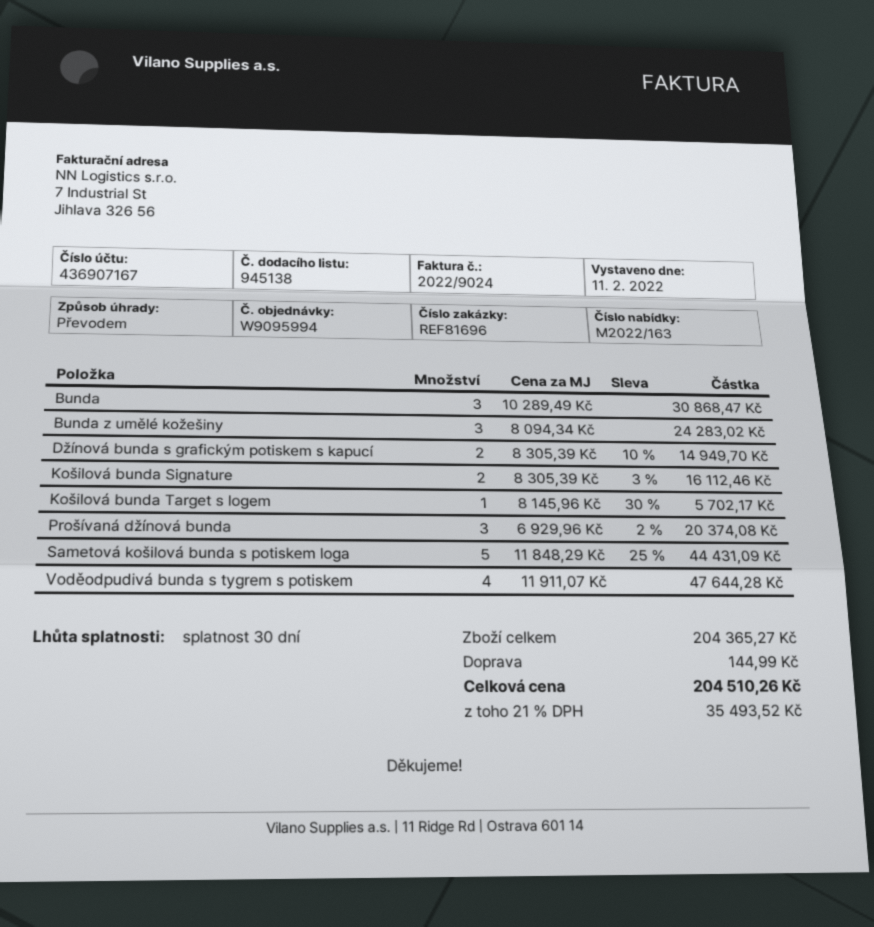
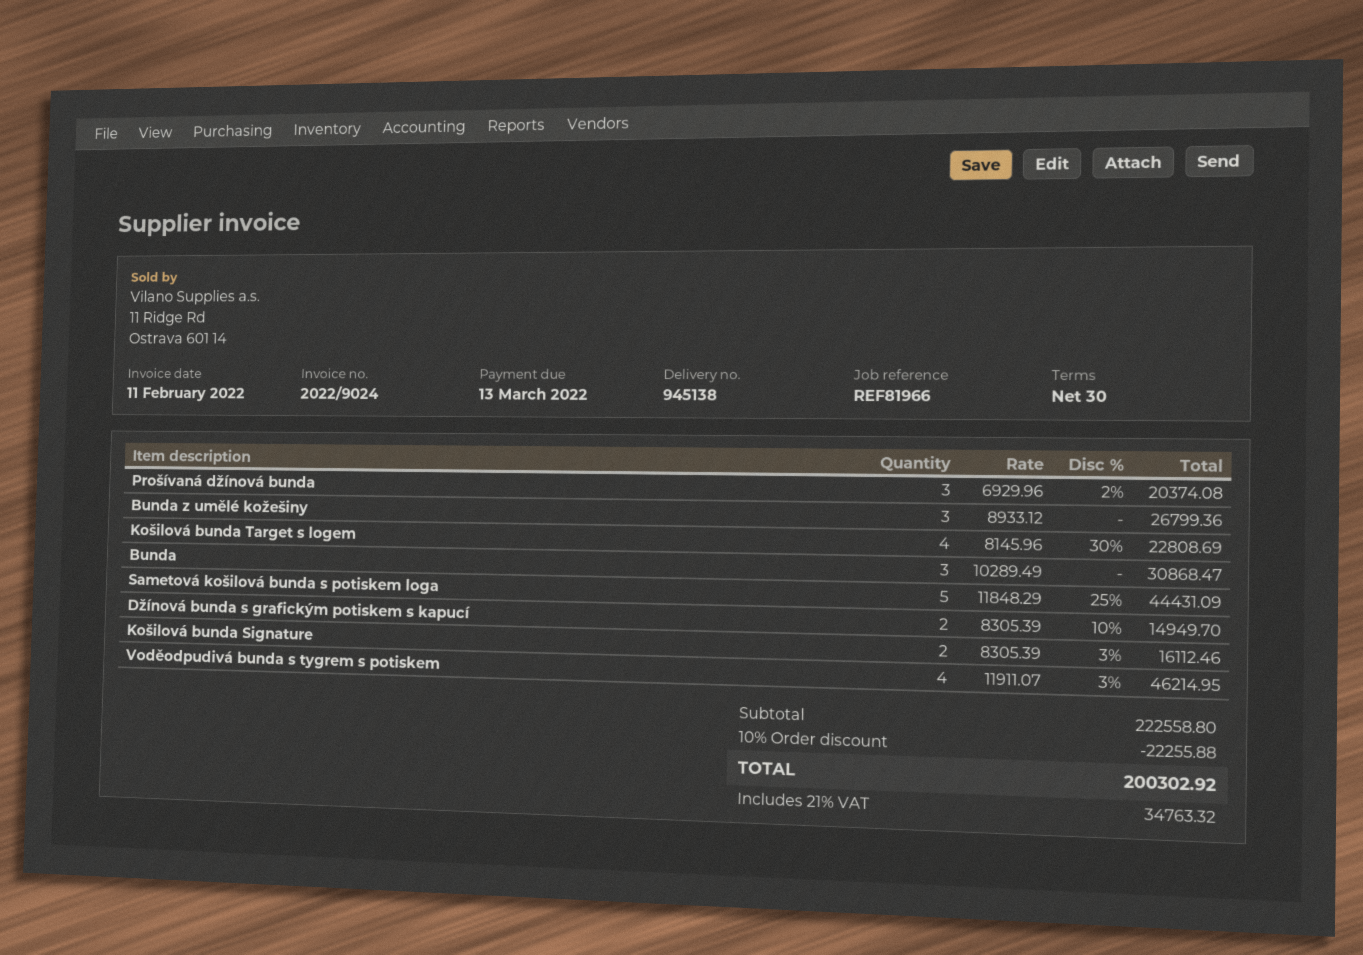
reference: REF81696 -> REF81966
Bunda z umělé kožešiny: 3 x 8094.34 = 24283.02 -> 3 x 8933.12 = 26799.36
Košilová bunda Target s logem: 1 x 8145.96 - 30% = 5702.17 -> 4 x 8145.96 - 30% = 22808.69
Voděodpudivá bunda s tygrem s potiskem: 4 x 11911.07 = 47644.28 -> 4 x 11911.07 - 3% = 46214.95
subtotal: 204365.27 -> 222558.80
discount: none -> 10% = 22255.88
shipping: 144.99 -> none
tax: 21% = 35493.52 -> 21% = 34763.32
total: 204510.26 -> 200302.92

